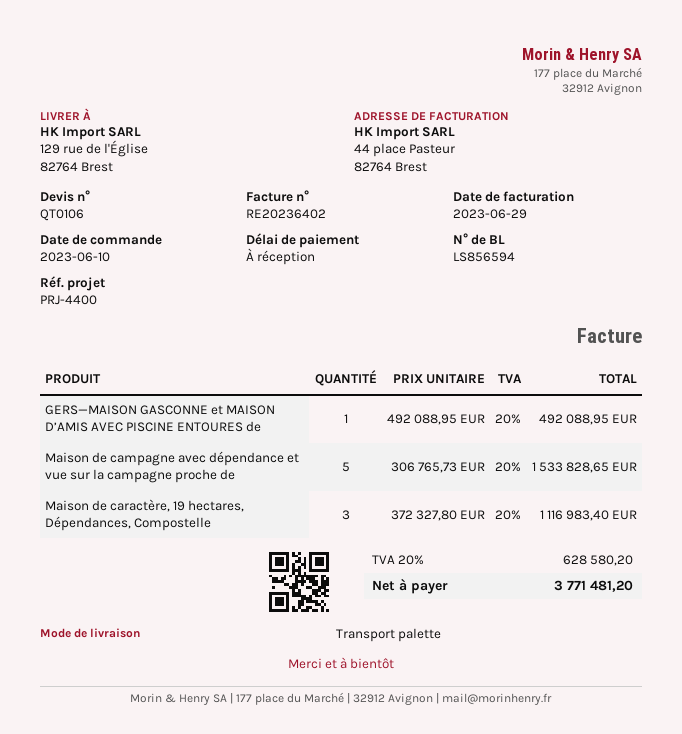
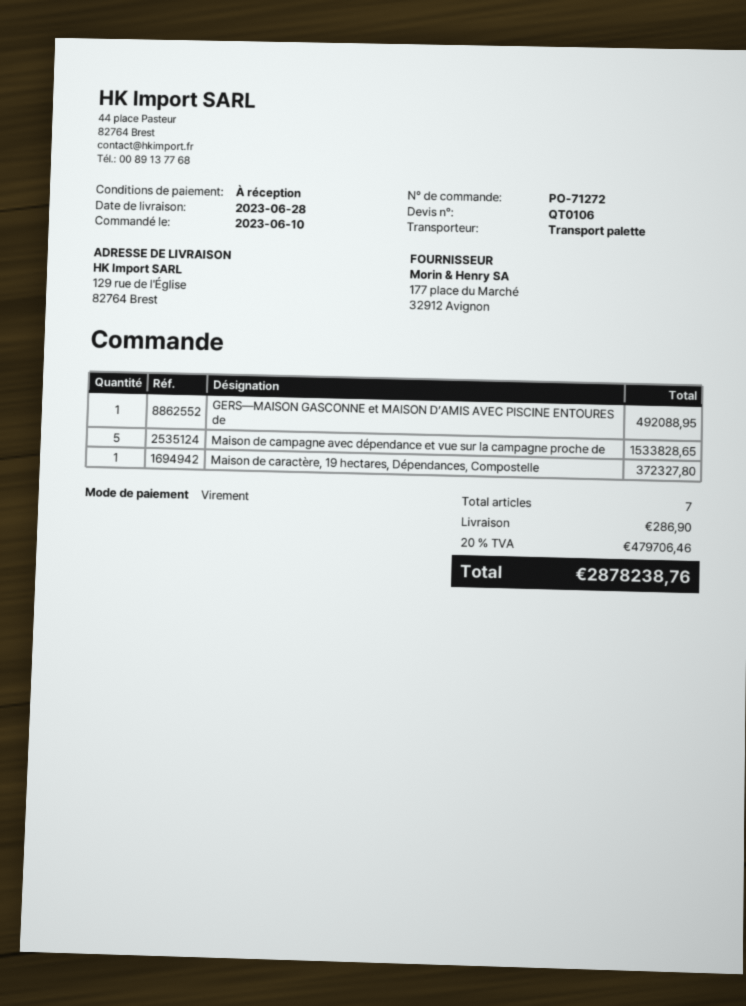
Maison de caractère, 19 hectares, Dépendances, Compostelle: 3 for 1116983.40 -> 1 for 372327.80
shipping: none -> 286.90
tax: 20% = 628580.20 -> 20% = 479706.46
total: 3771481.20 -> 2878238.76

